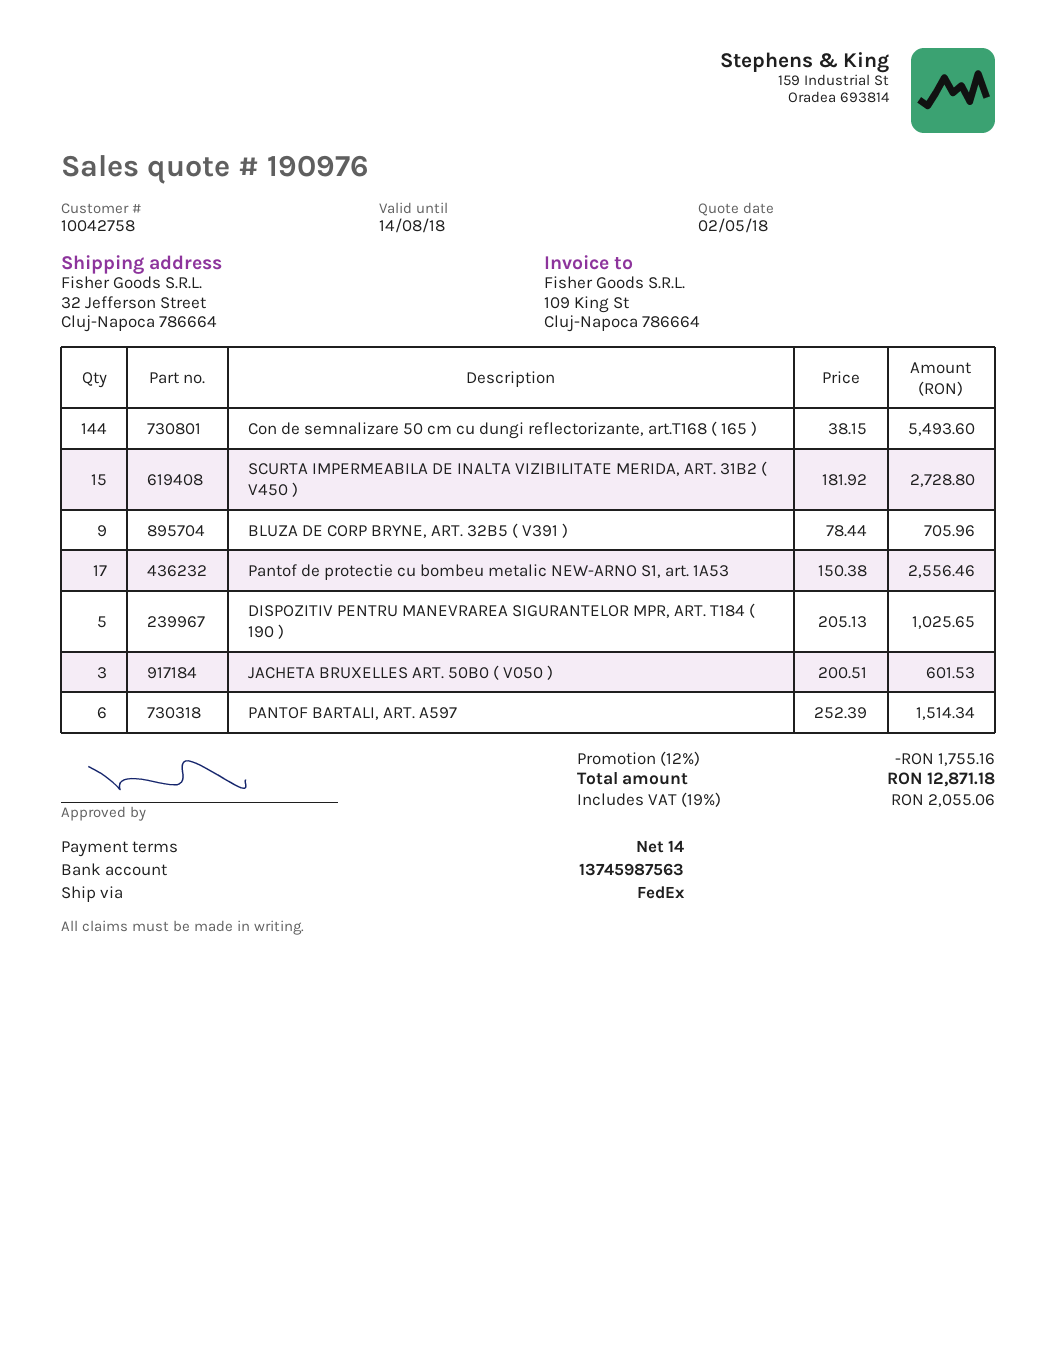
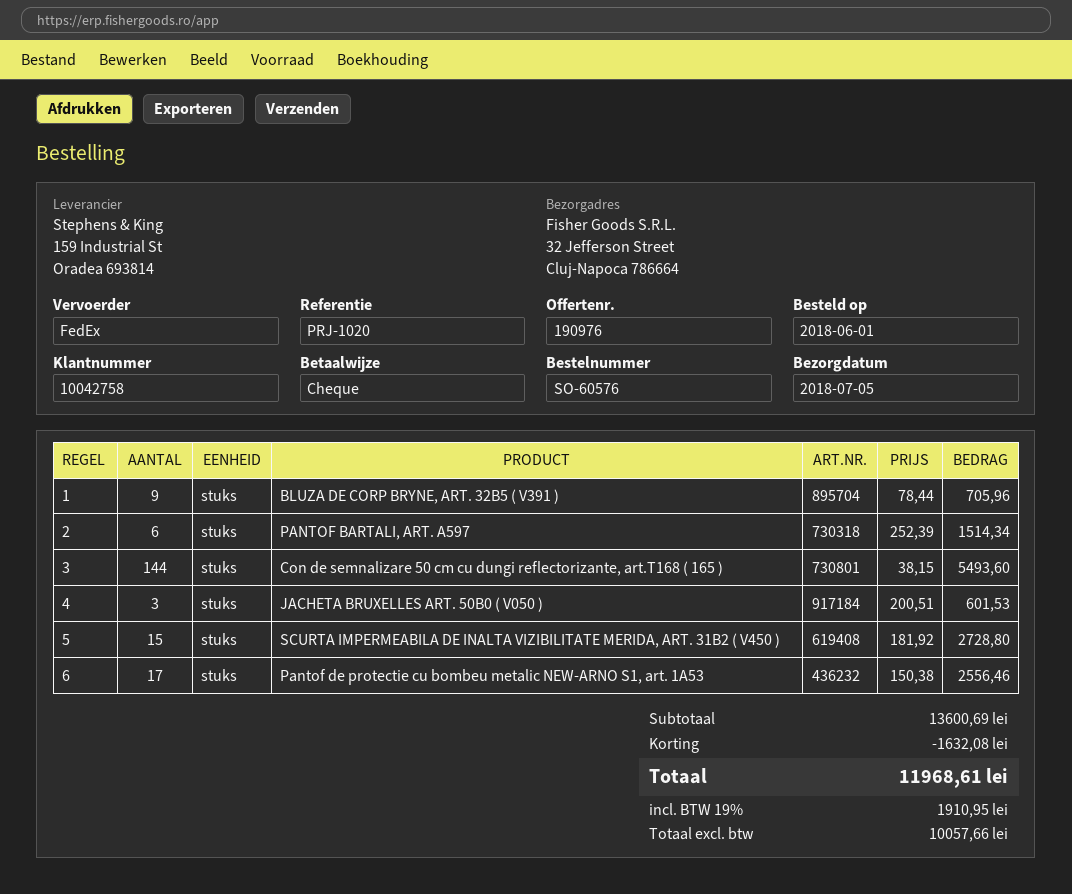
DISPOZITIV PENTRU MANEVRAREA SIGURANTELOR MPR, ART. T184 ( 190 ): 5 x 205.13 = 1025.65 -> none
discount: 1755.16 -> 1632.08
tax: 19% = 2055.06 -> 19% = 1910.95
total: 12871.18 -> 11968.61

